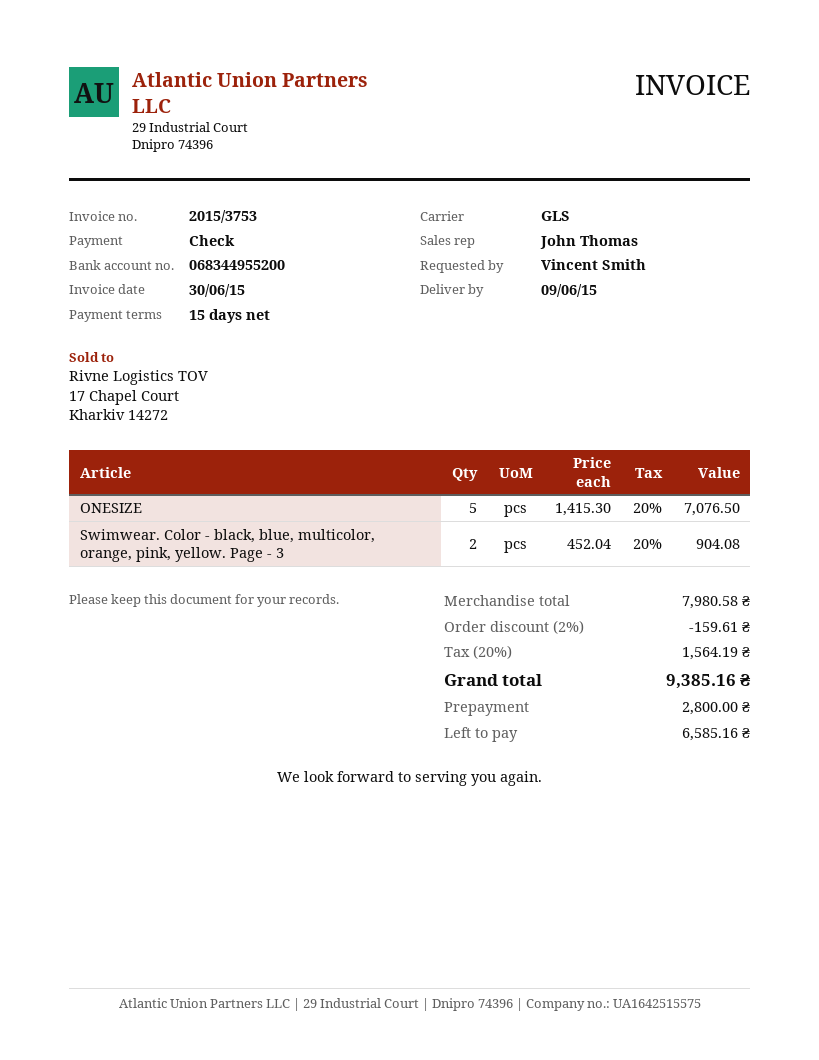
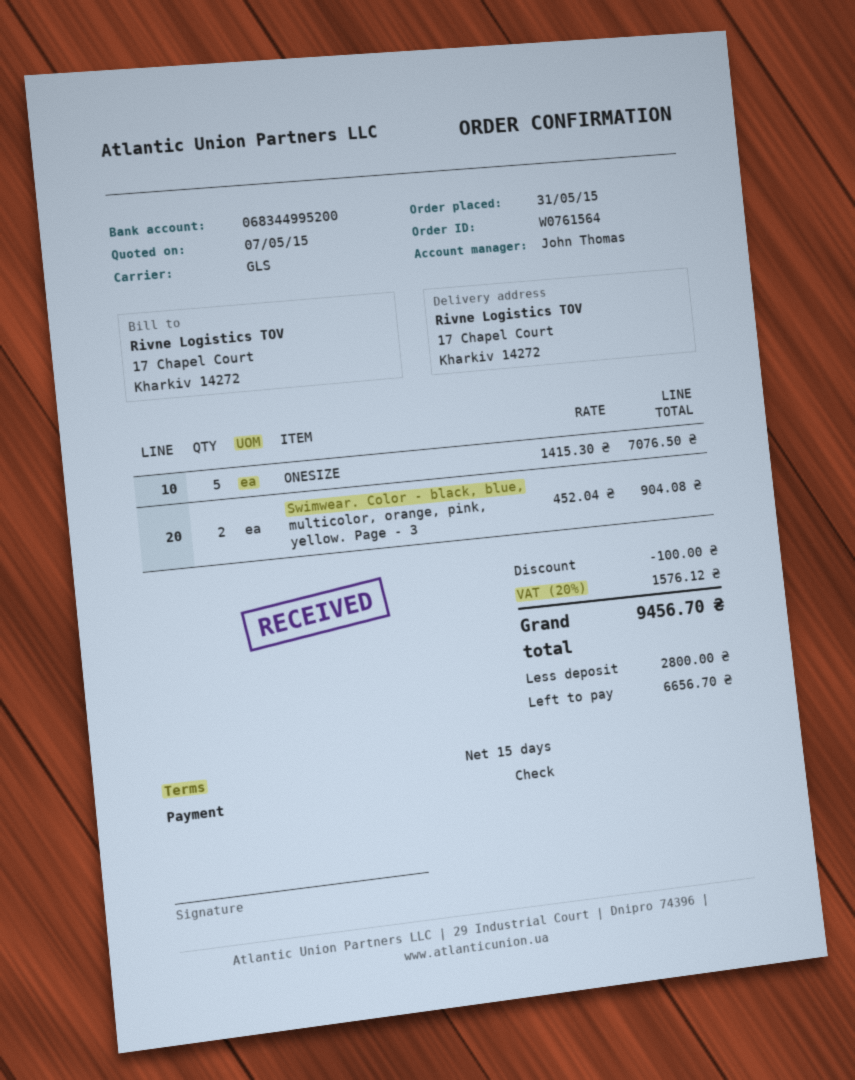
bank account: 068344955200 -> 068344995200
discount: 159.61 -> 100.00
tax: 20% = 1564.19 -> 20% = 1576.12
total: 9385.16 -> 9456.70
balance: 6585.16 -> 6656.70

